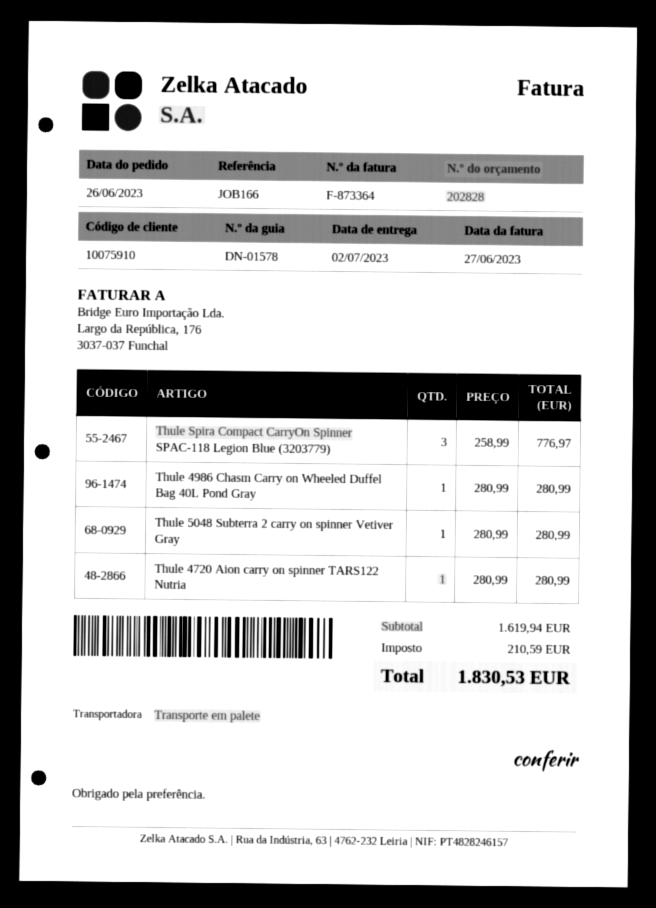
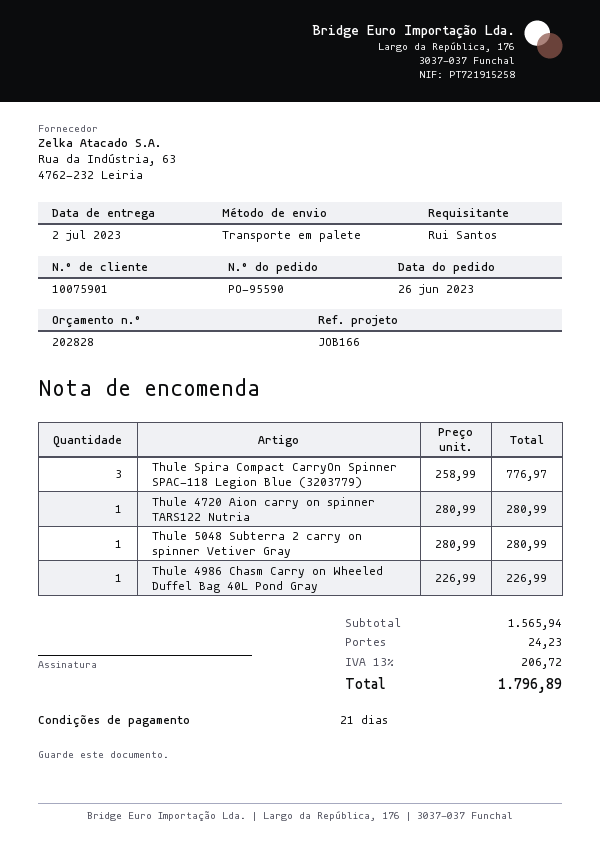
customer number: 10075910 -> 10075901
Thule 4986 Chasm Carry on Wheeled Duffel Bag 40L Pond Gray: 1 x 280.99 = 280.99 -> 1 x 226.99 = 226.99
subtotal: 1619.94 -> 1565.94
shipping: none -> 24.23
tax: 210.59 -> 206.72
total: 1830.53 -> 1796.89

